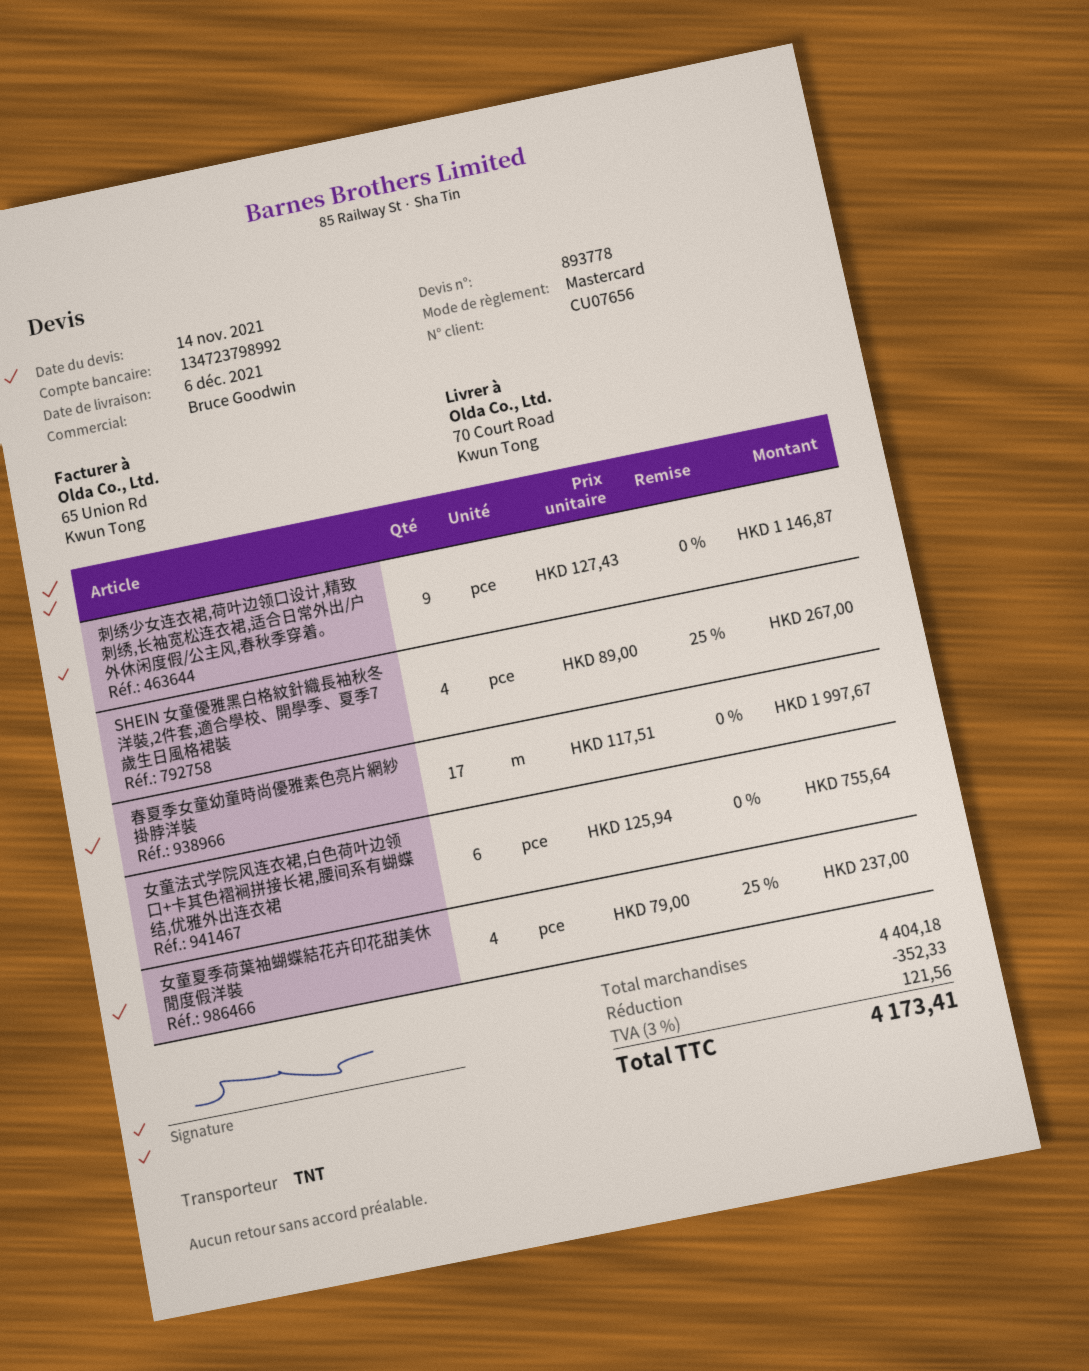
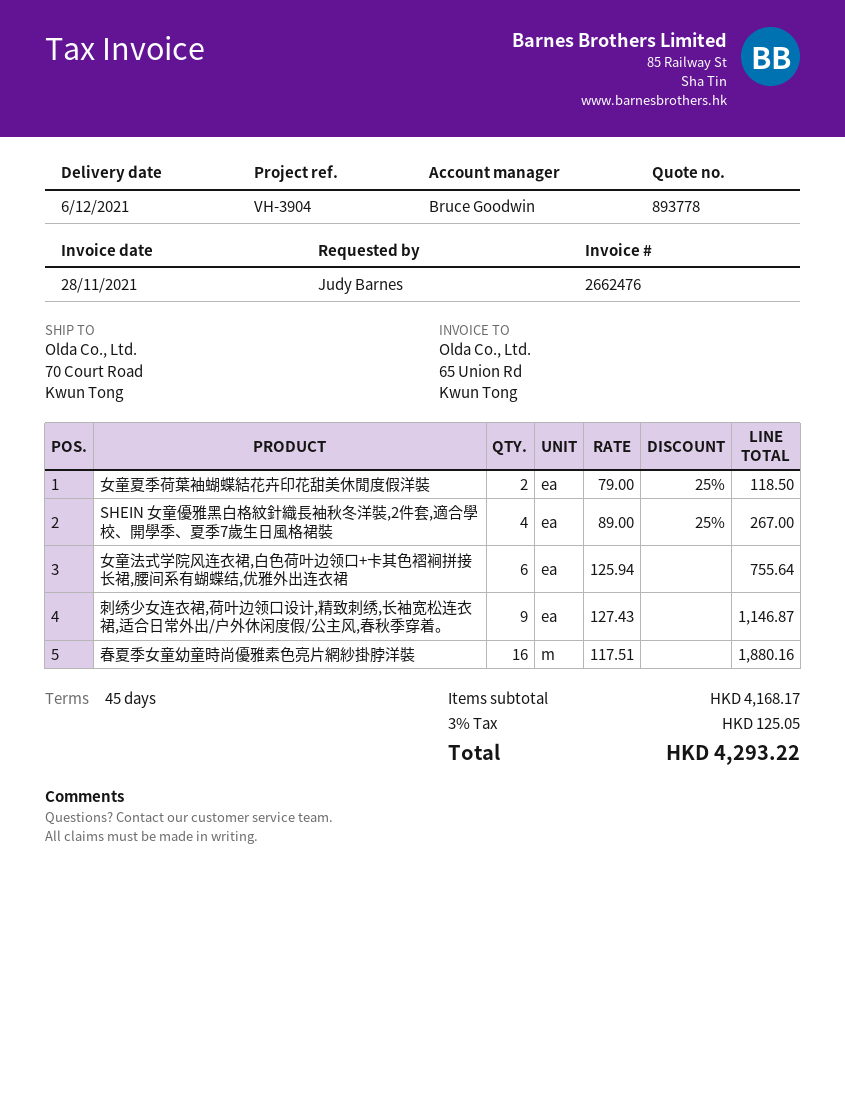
春夏季女童幼童時尚優雅素色亮片網紗掛脖洋裝: 17 x 117.51 = 1997.67 -> 16 x 117.51 = 1880.16
女童夏季荷葉袖蝴蝶結花卉印花甜美休閒度假洋裝: 4 x 79.00 - 25% = 237.00 -> 2 x 79.00 - 25% = 118.50
subtotal: 4404.18 -> 4168.17
discount: 352.33 -> none
tax: 3% = 121.56 -> 3% = 125.05
total: 4173.41 -> 4293.22

